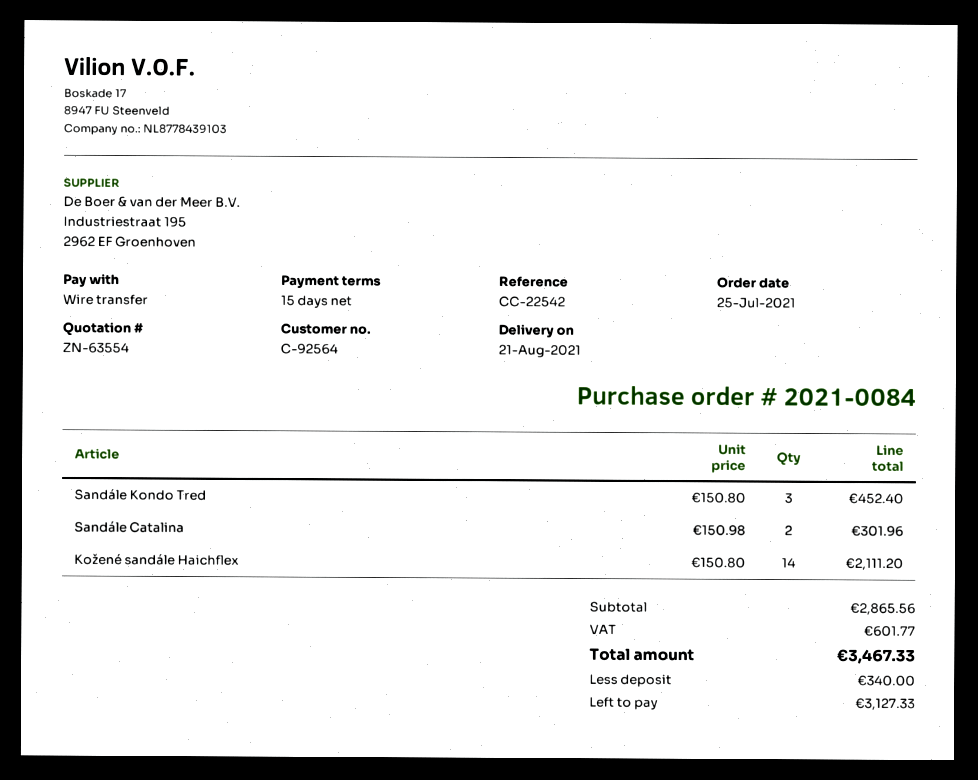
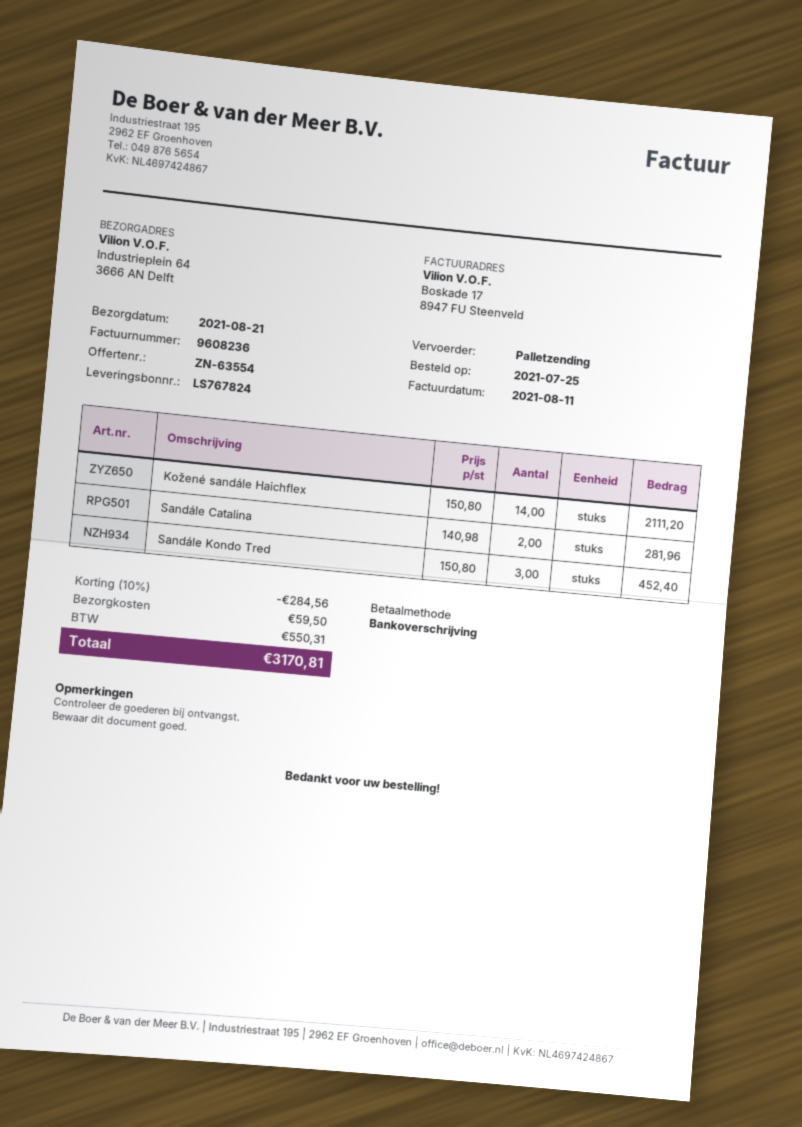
Sandále Catalina: 2 x 150.98 = 301.96 -> 2 x 140.98 = 281.96
discount: none -> 10% = 284.56
shipping: none -> 59.50
tax: 601.77 -> 550.31
total: 3467.33 -> 3170.81

